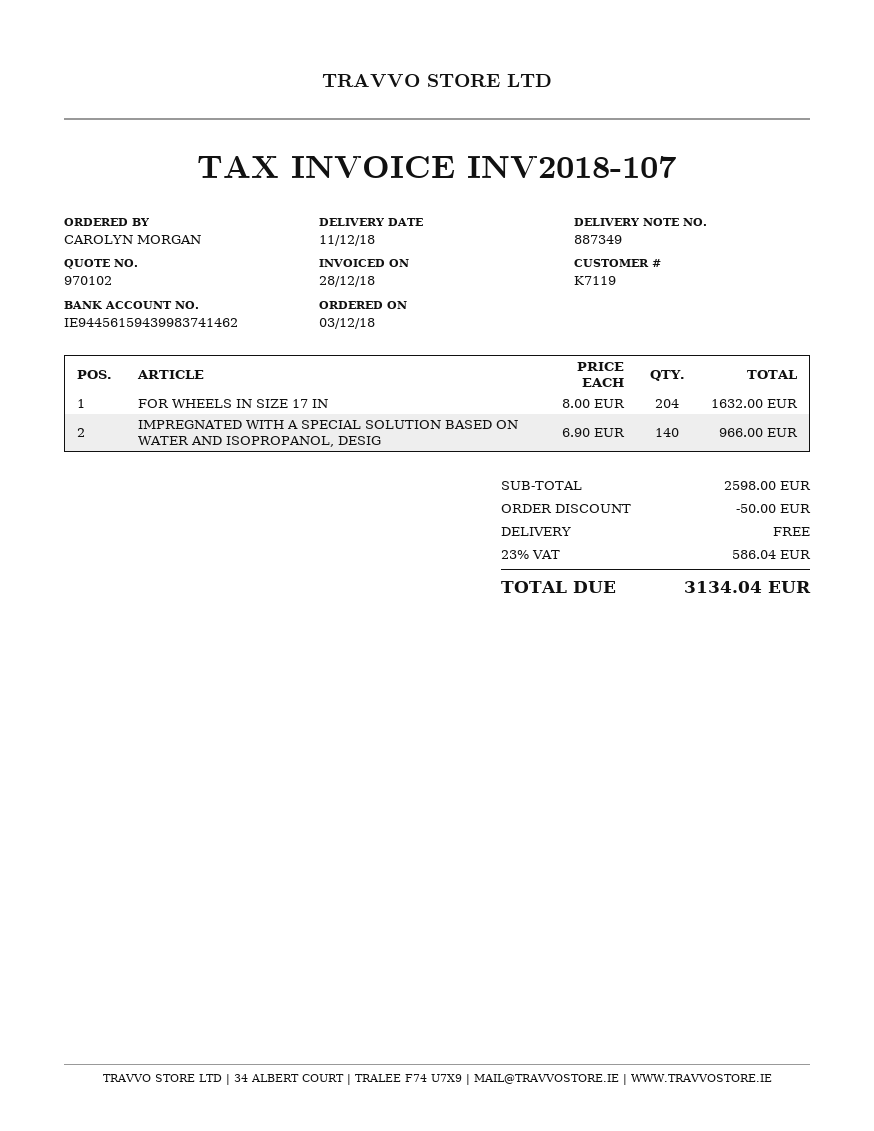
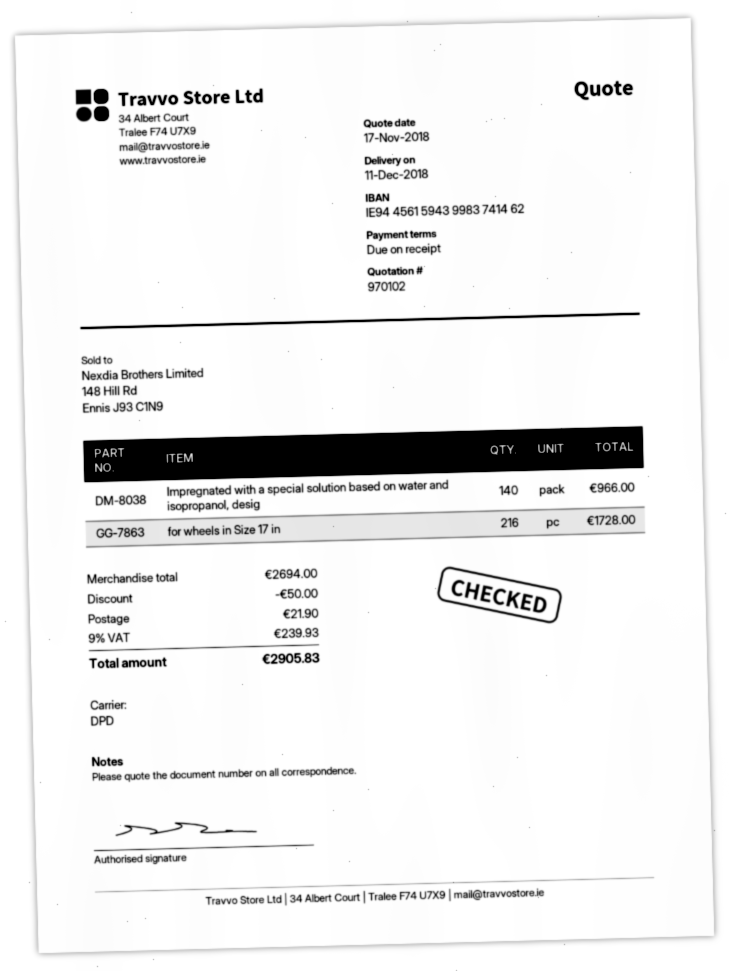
FOR WHEELS IN SIZE 17 IN: 204 for 1632.00 -> 216 for 1728.00
subtotal: 2598.00 -> 2694.00
shipping: 0.00 -> 21.90
tax: 23% = 586.04 -> 9% = 239.93
total: 3134.04 -> 2905.83

